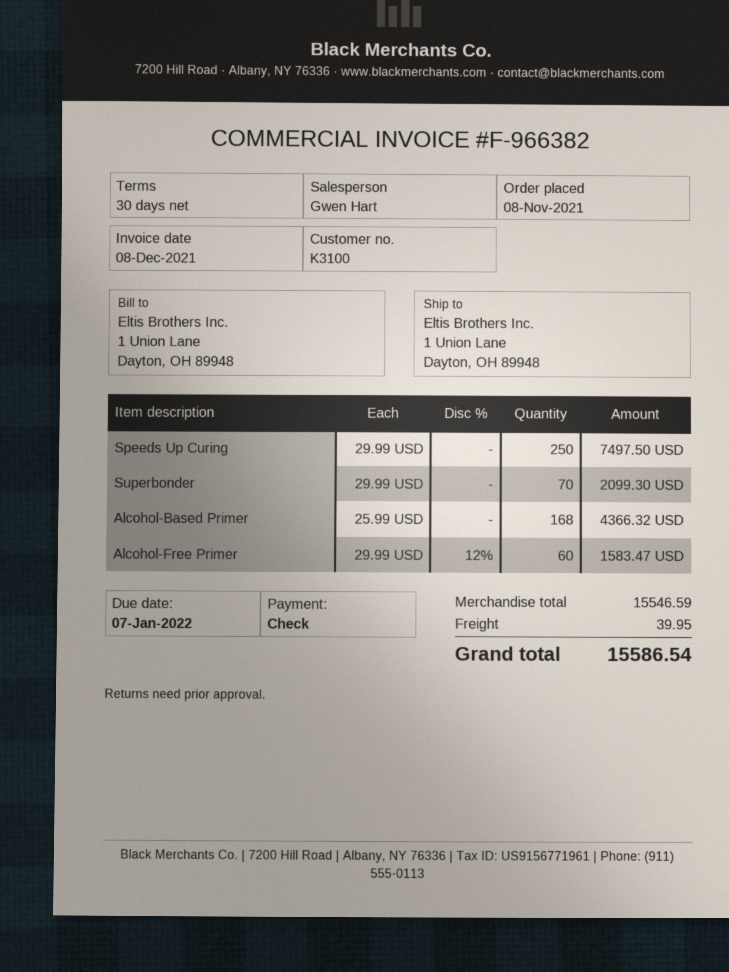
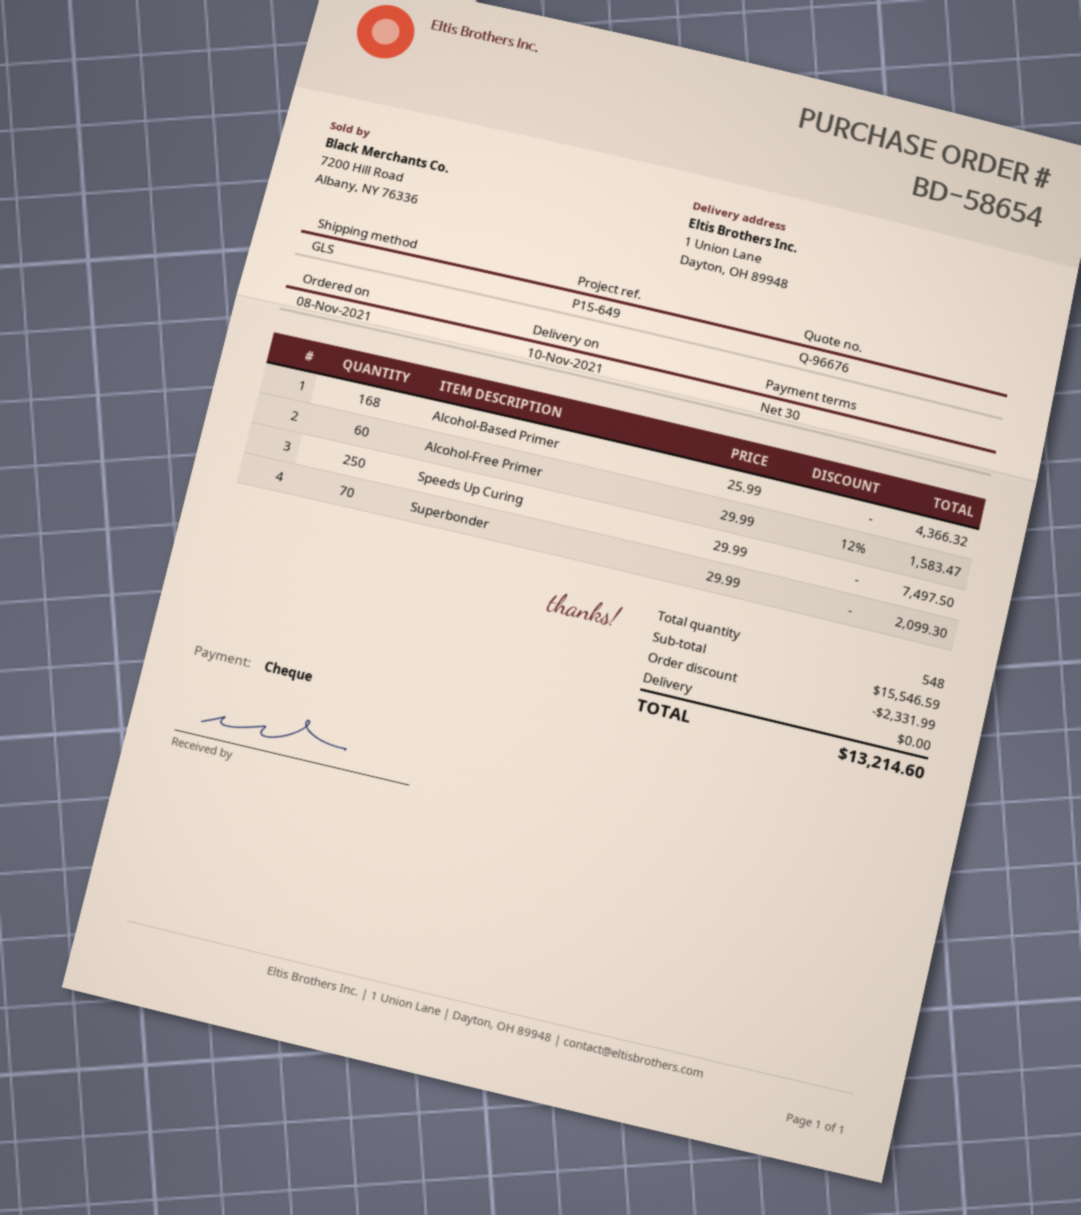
discount: none -> 2331.99
shipping: 39.95 -> 0.00
total: 15586.54 -> 13214.60

